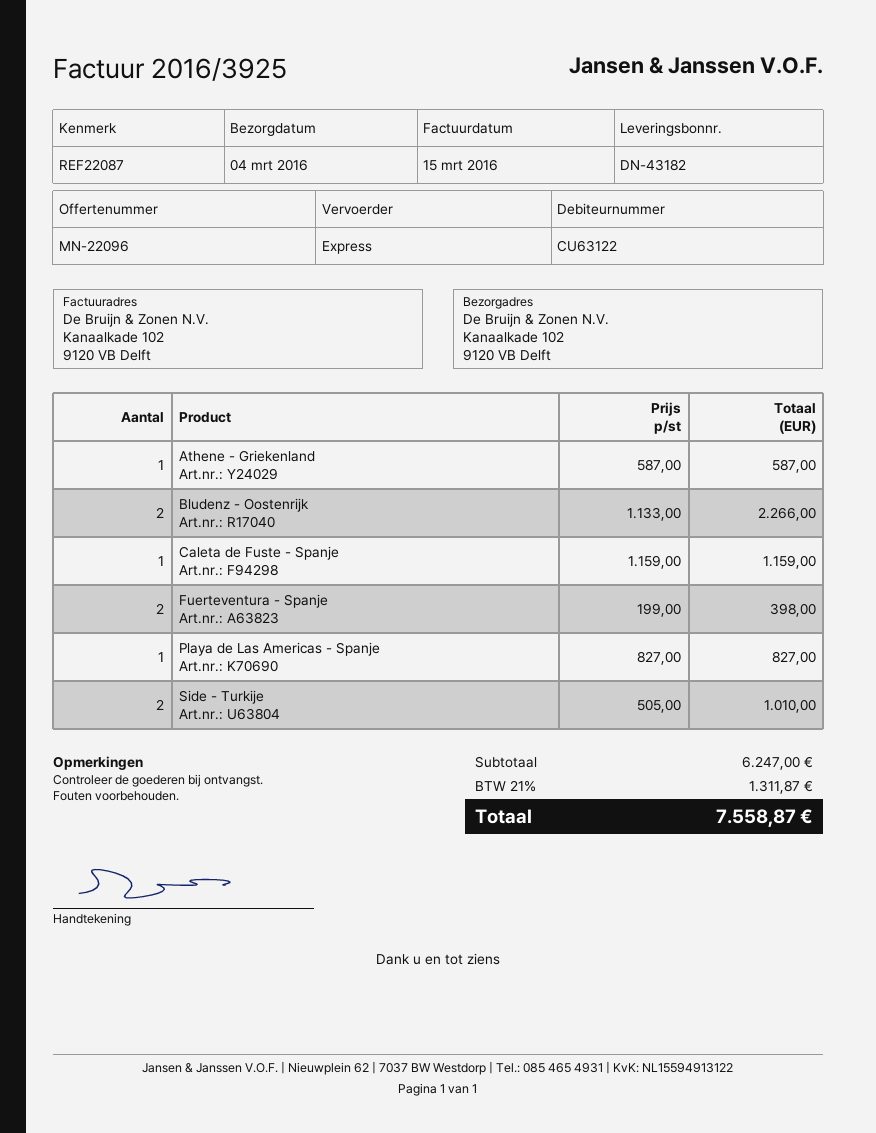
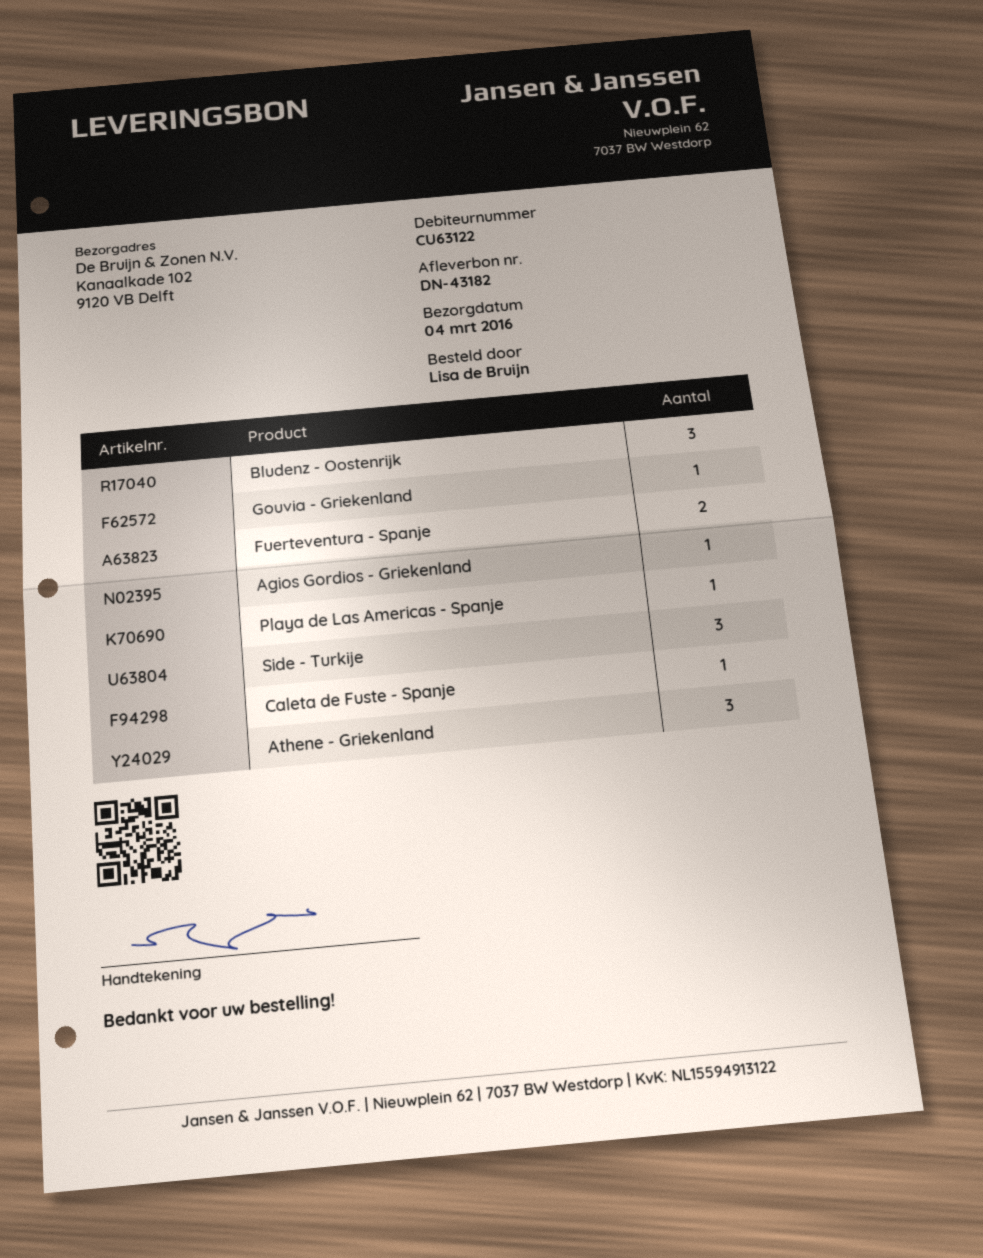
Athene - Griekenland: 1 -> 3
Bludenz - Oostenrijk: 2 -> 3
Side - Turkije: 2 -> 3
Gouvia - Griekenland: none -> 1
Agios Gordios - Griekenland: none -> 1

